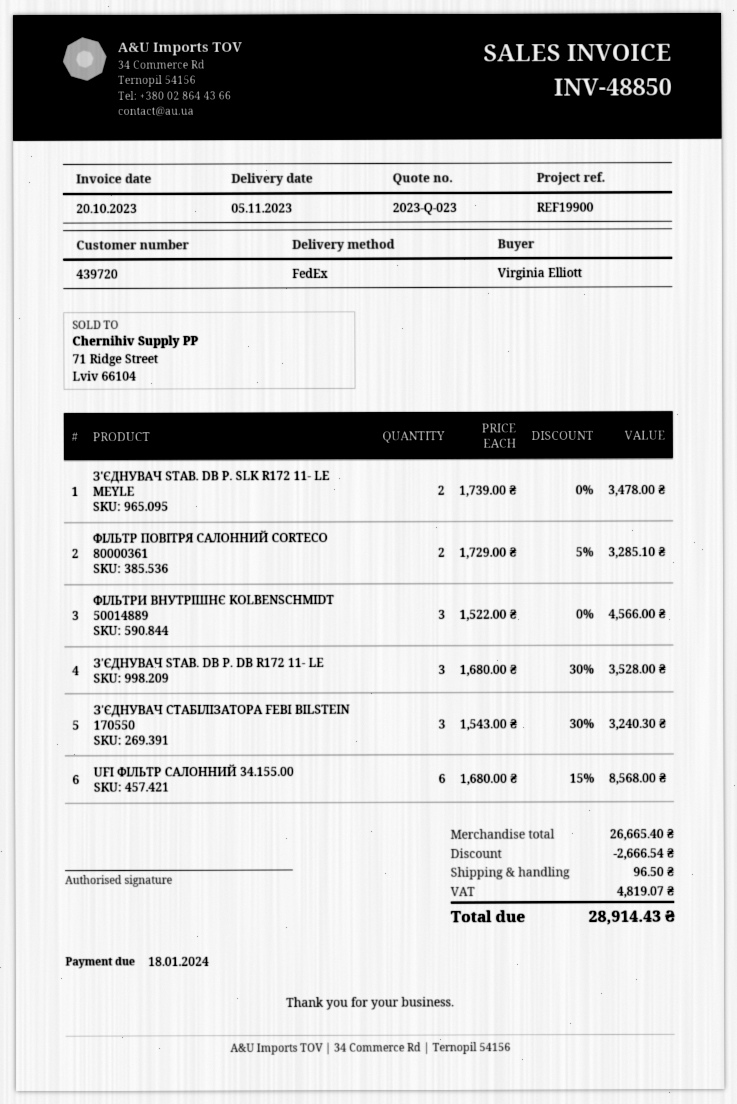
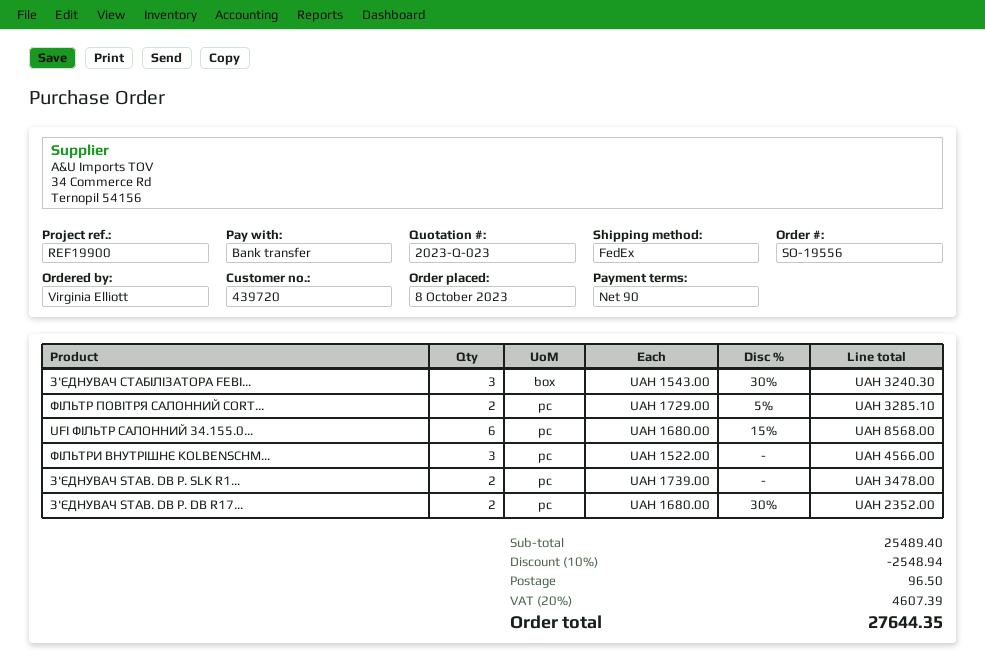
З'ЄДНУВАЧ STAB. DB P. DB R172 11- LE: 3 x 1680.00 - 30% = 3528.00 -> 2 x 1680.00 - 30% = 2352.00
subtotal: 26665.40 -> 25489.40
discount: 2666.54 -> 2548.94
tax: 4819.07 -> 4607.39
total: 28914.43 -> 27644.35

